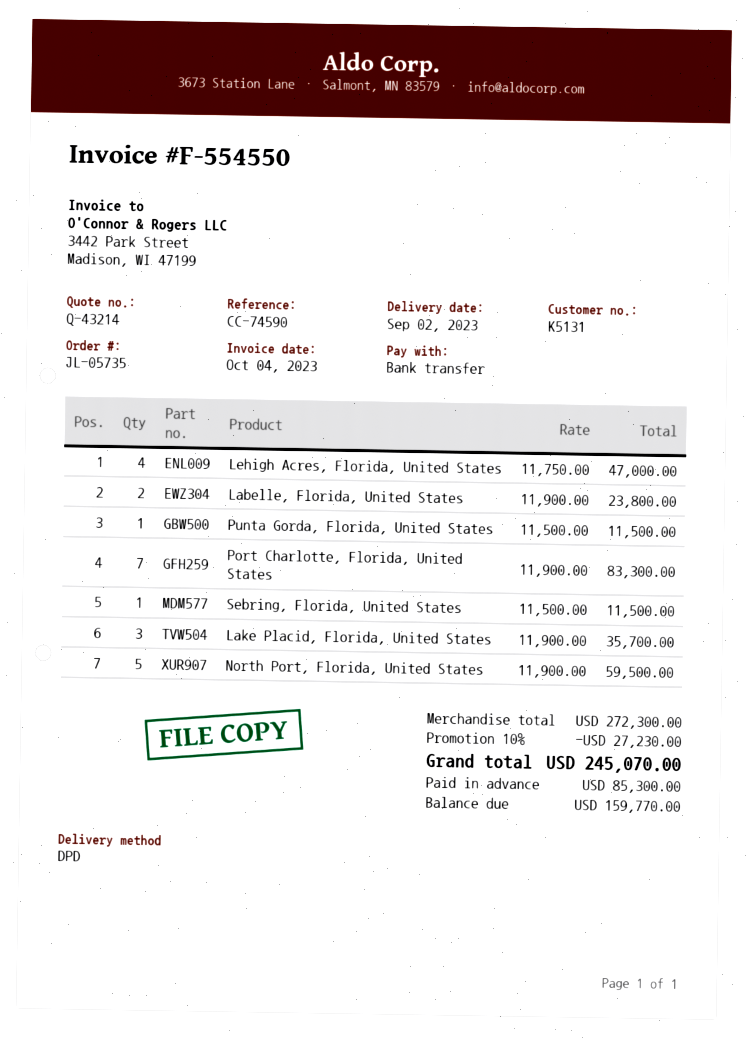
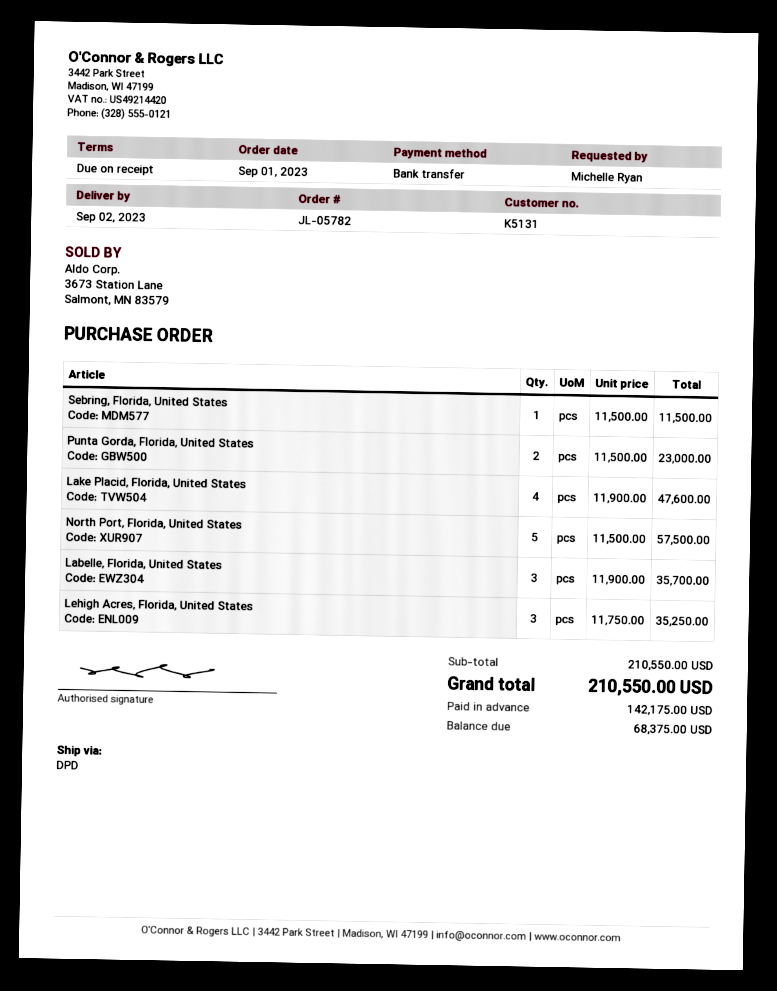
order number: JL-05735 -> JL-05782
Lehigh Acres, Florida, United States: 4 x 11750.00 = 47000.00 -> 3 x 11750.00 = 35250.00
Labelle, Florida, United States: 2 x 11900.00 = 23800.00 -> 3 x 11900.00 = 35700.00
Punta Gorda, Florida, United States: 1 x 11500.00 = 11500.00 -> 2 x 11500.00 = 23000.00
Port Charlotte, Florida, United States: 7 x 11900.00 = 83300.00 -> none
Lake Placid, Florida, United States: 3 x 11900.00 = 35700.00 -> 4 x 11900.00 = 47600.00
North Port, Florida, United States: 5 x 11900.00 = 59500.00 -> 5 x 11500.00 = 57500.00
subtotal: 272300.00 -> 210550.00
discount: 10% = 27230.00 -> none
total: 245070.00 -> 210550.00
deposit: 85300.00 -> 142175.00
balance: 159770.00 -> 68375.00

